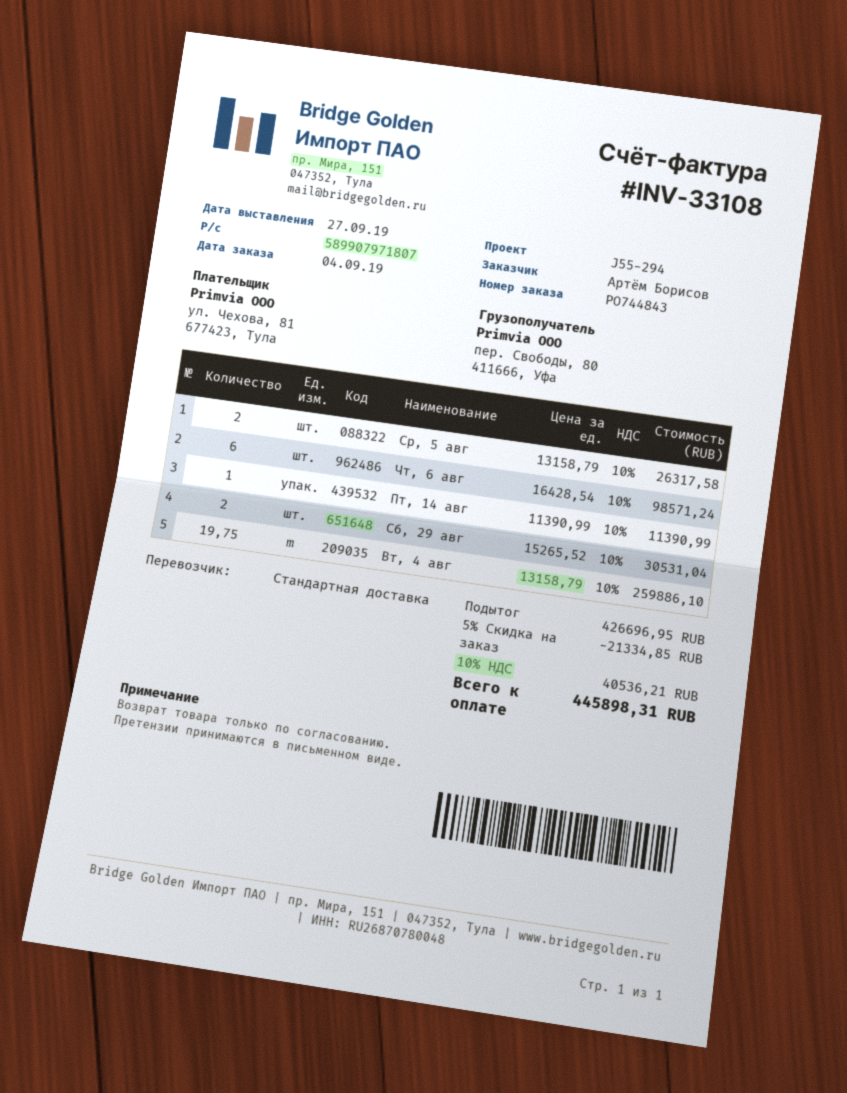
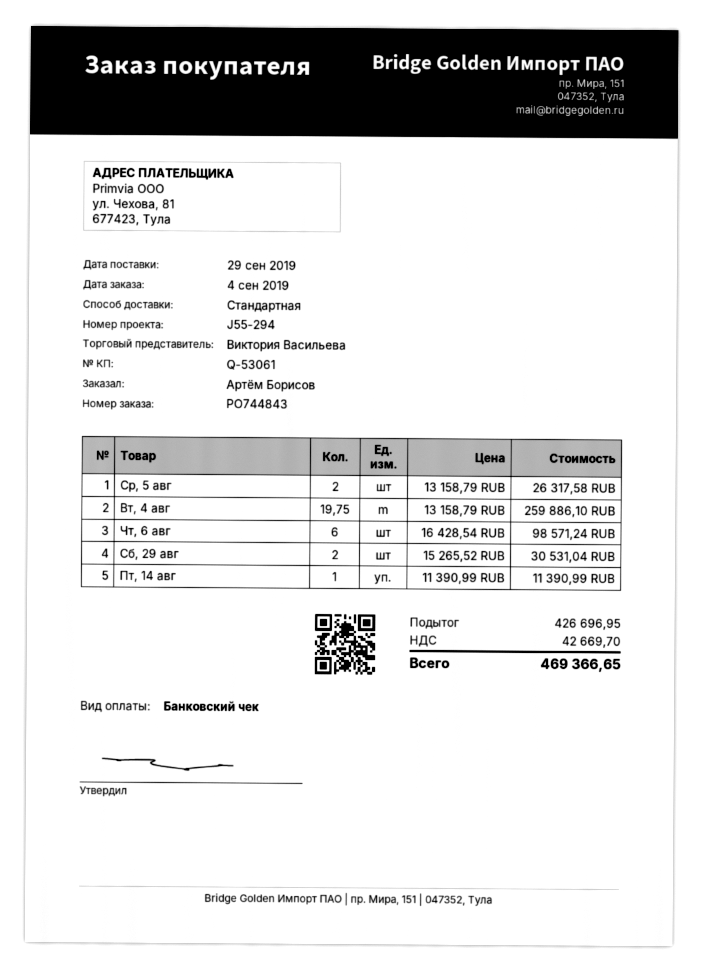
discount: 5% = 21334.85 -> none
tax: 40536.21 -> 42669.70
total: 445898.31 -> 469366.65

